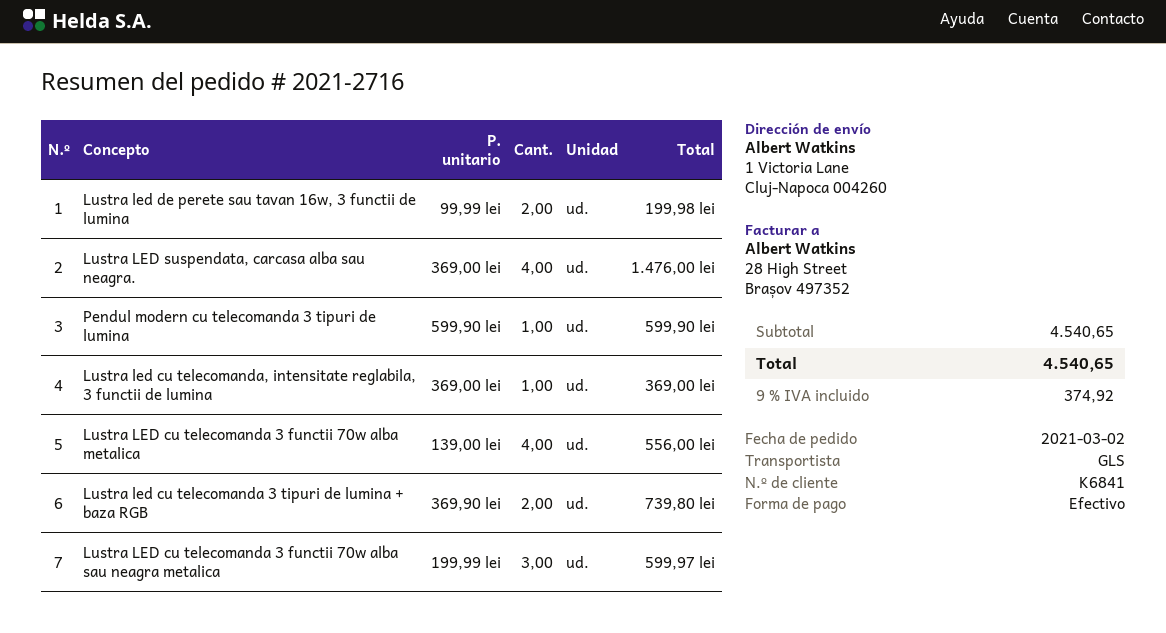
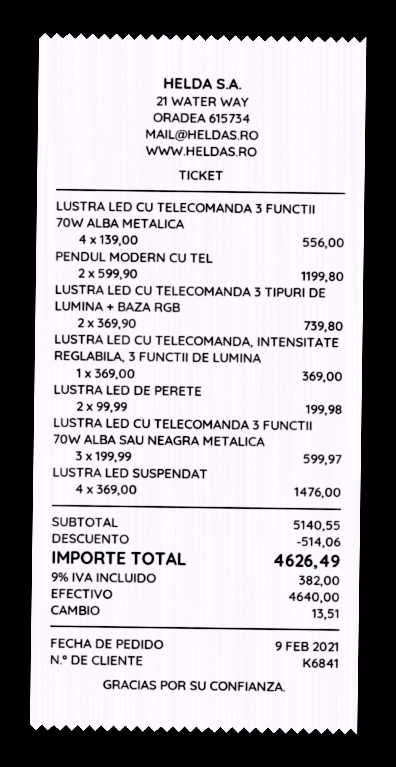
order date: 2021-03-02 -> 2021-02-09
Pendul modern cu telecomanda 3 tipuri de lumina: 1 x 599.90 = 599.90 -> 2 x 599.90 = 1199.80
subtotal: 4540.65 -> 5140.55
discount: none -> 514.06
tax: 9% = 374.92 -> 9% = 382.00
total: 4540.65 -> 4626.49

